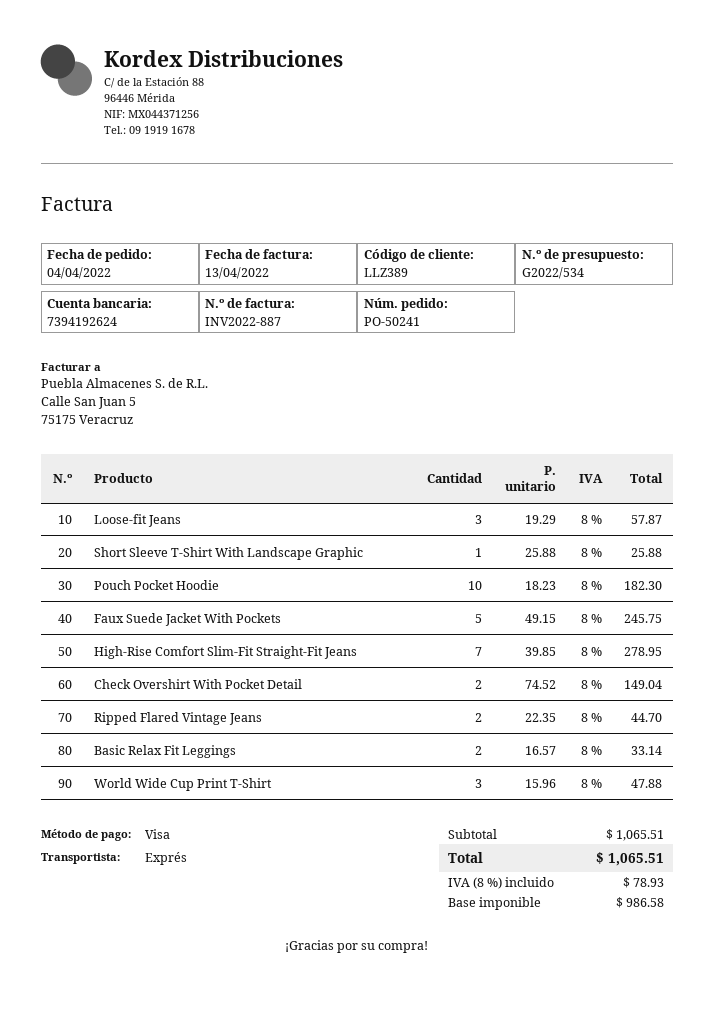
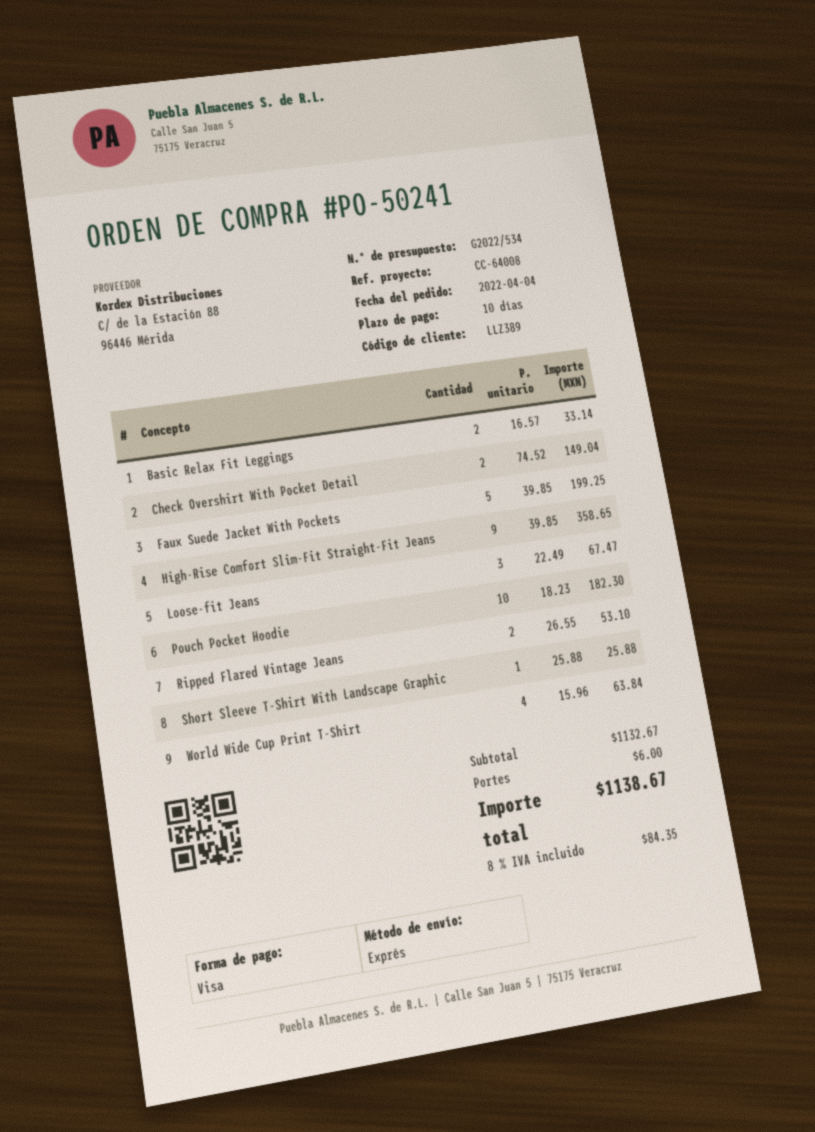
Loose-fit Jeans: 3 x 19.29 = 57.87 -> 3 x 22.49 = 67.47
Faux Suede Jacket With Pockets: 5 x 49.15 = 245.75 -> 5 x 39.85 = 199.25
High-Rise Comfort Slim-Fit Straight-Fit Jeans: 7 x 39.85 = 278.95 -> 9 x 39.85 = 358.65
Ripped Flared Vintage Jeans: 2 x 22.35 = 44.70 -> 2 x 26.55 = 53.10
World Wide Cup Print T-Shirt: 3 x 15.96 = 47.88 -> 4 x 15.96 = 63.84
subtotal: 1065.51 -> 1132.67
shipping: none -> 6.00
tax: 8% = 78.93 -> 8% = 84.35
total: 1065.51 -> 1138.67

